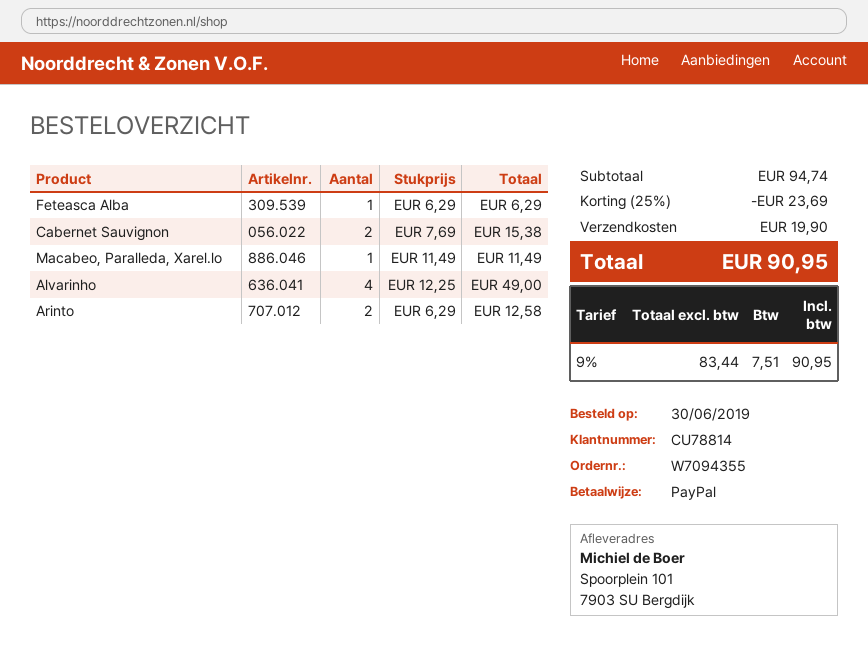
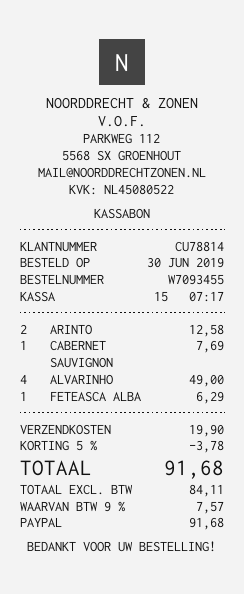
order number: W7094355 -> W7093455
Cabernet Sauvignon: 2 for 15.38 -> 1 for 7.69
Macabeo, Paralleda, Xarel.lo: 1 for 11.49 -> none
discount: 25% = 23.69 -> 5% = 3.78
net: 83.44 -> 84.11
tax: 9% = 7.51 -> 9% = 7.57
total: 90.95 -> 91.68

